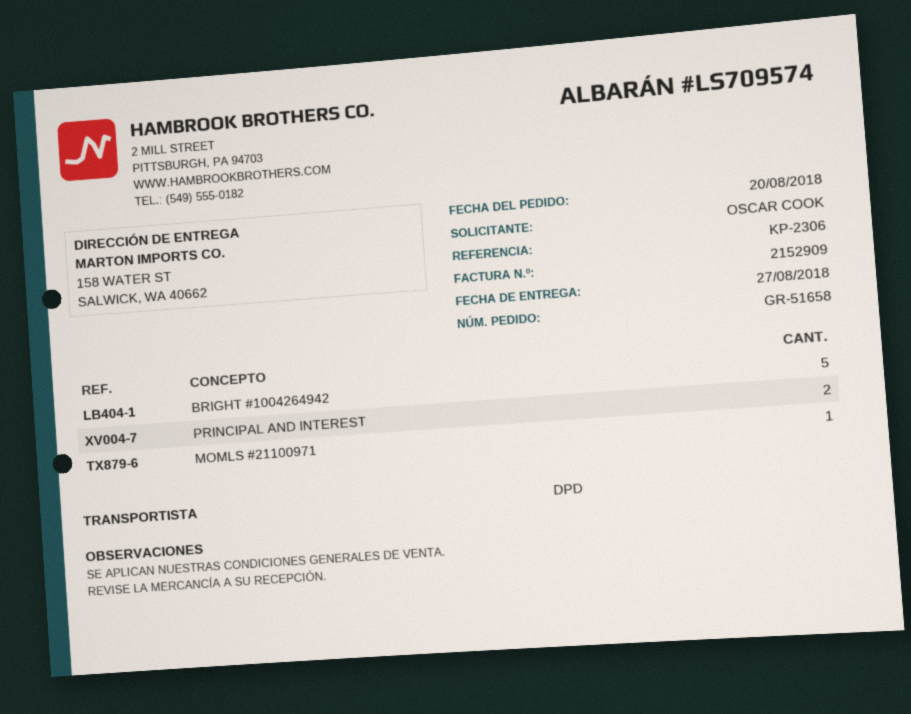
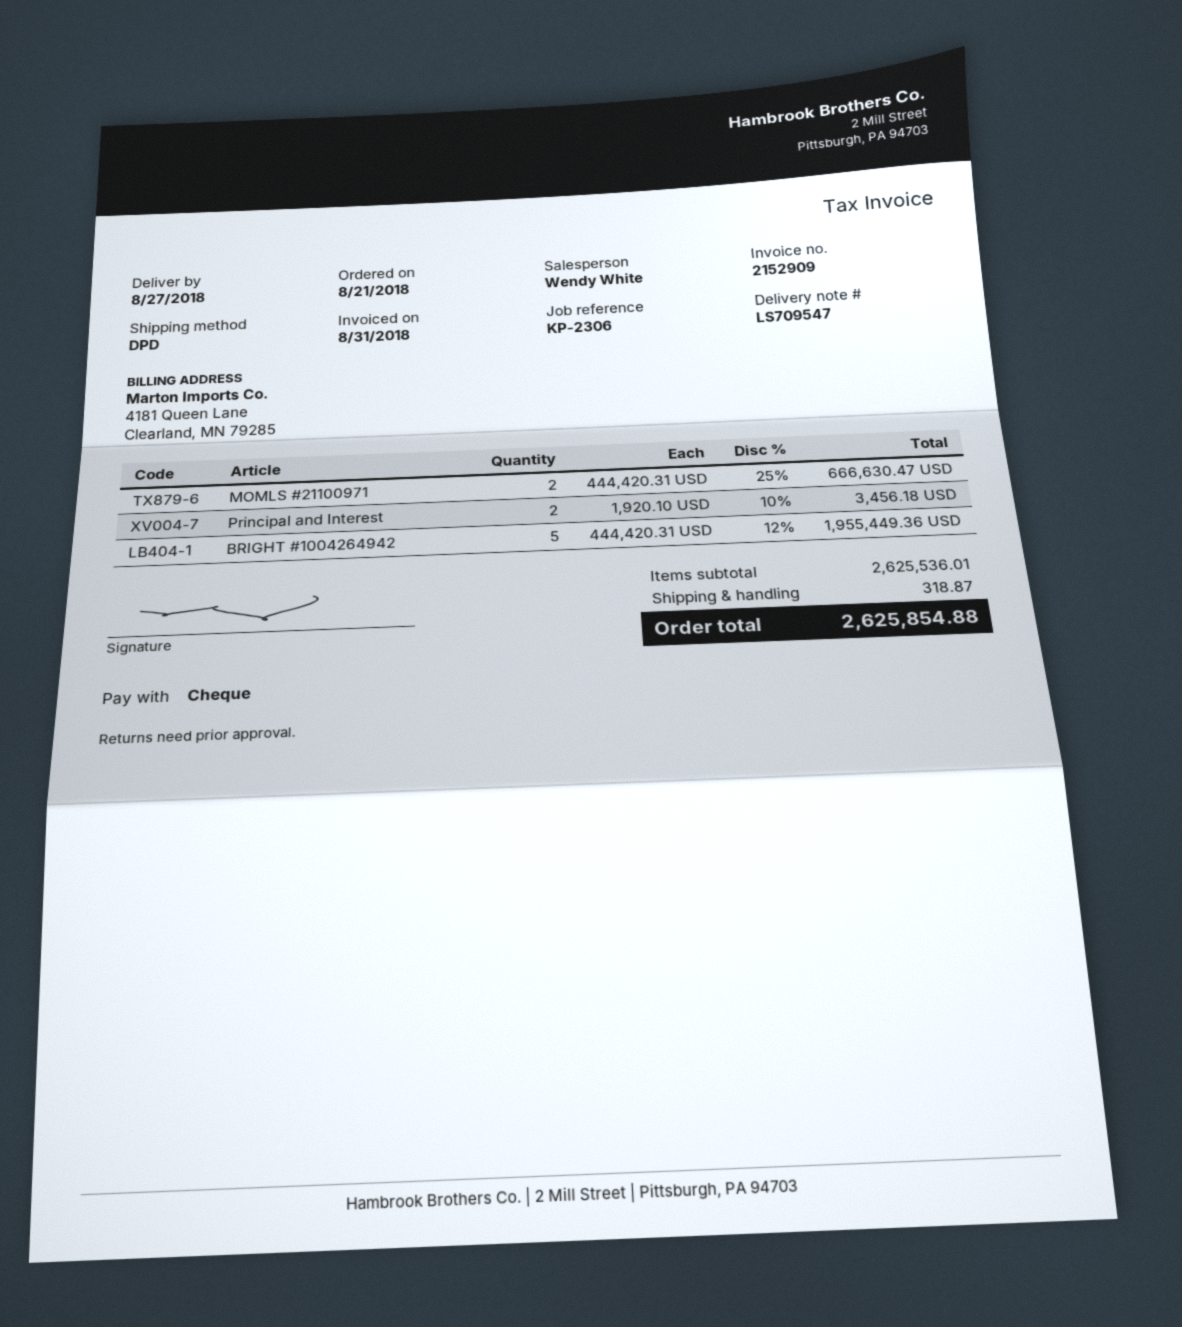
order date: 2018-08-20 -> 2018-08-21
delivery note number: LS709574 -> LS709547
MOMLS #21100971: 1 -> 2

